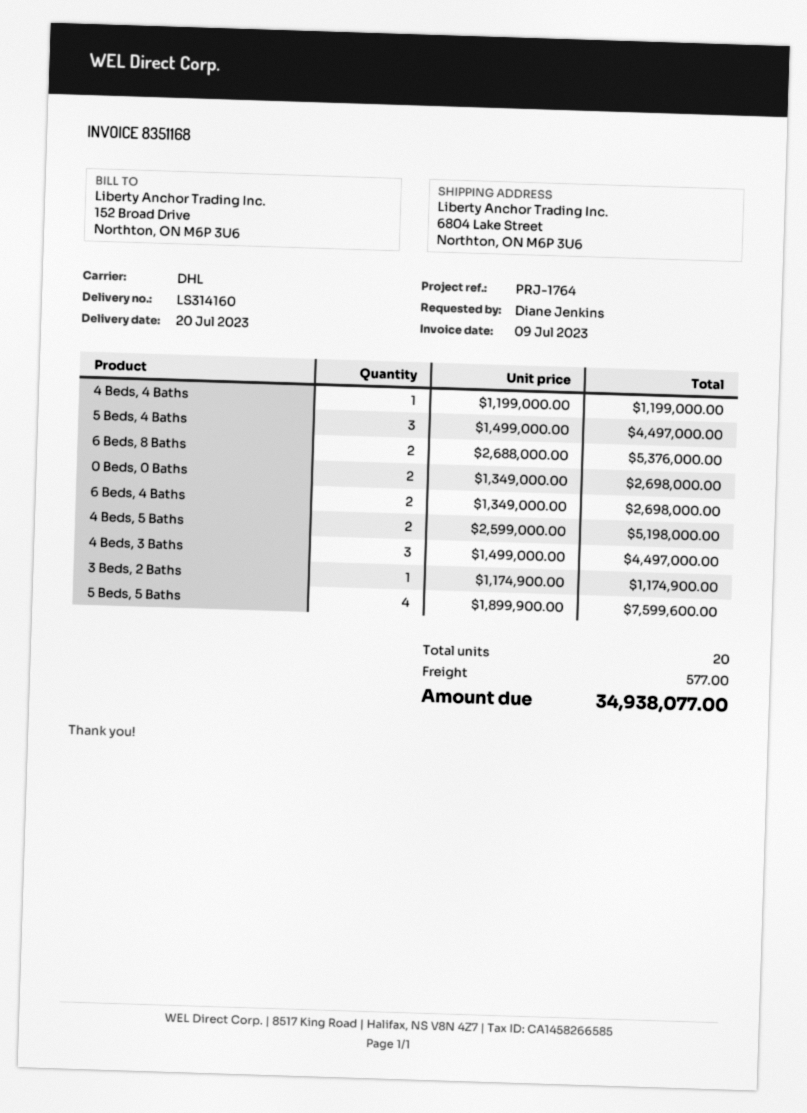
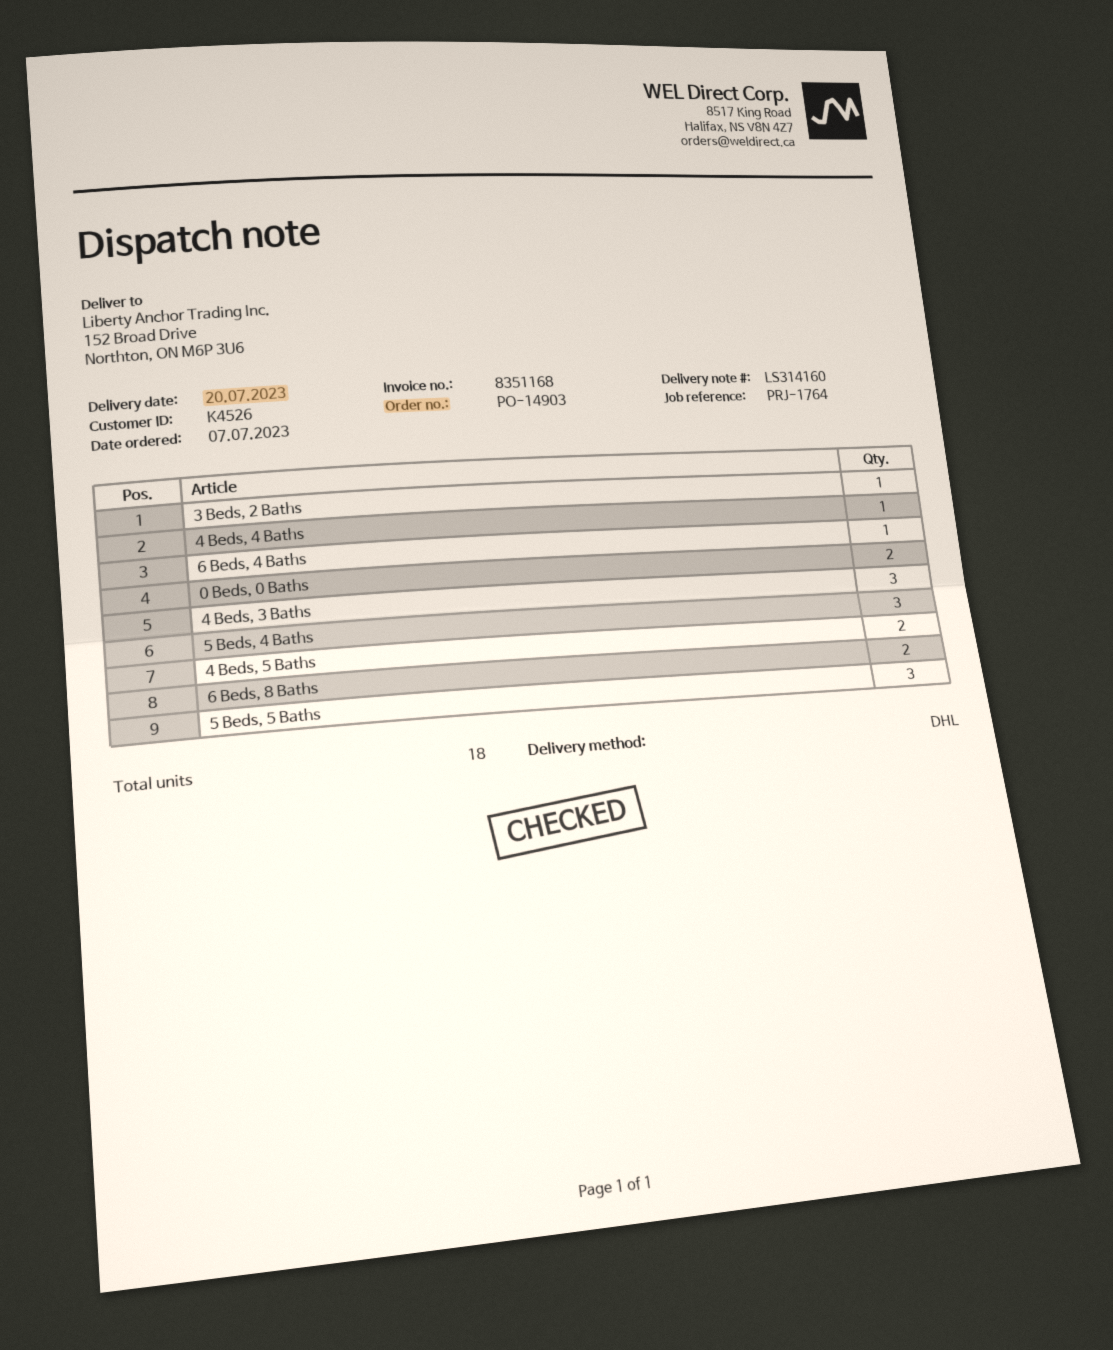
ship to: 6804 Lake Street, Northton, ON M6P 3U6 -> 152 Broad Drive, Northton, ON M6P 3U6
6 Beds, 4 Baths: 2 -> 1
5 Beds, 5 Baths: 4 -> 3
total quantity: 20 -> 18

